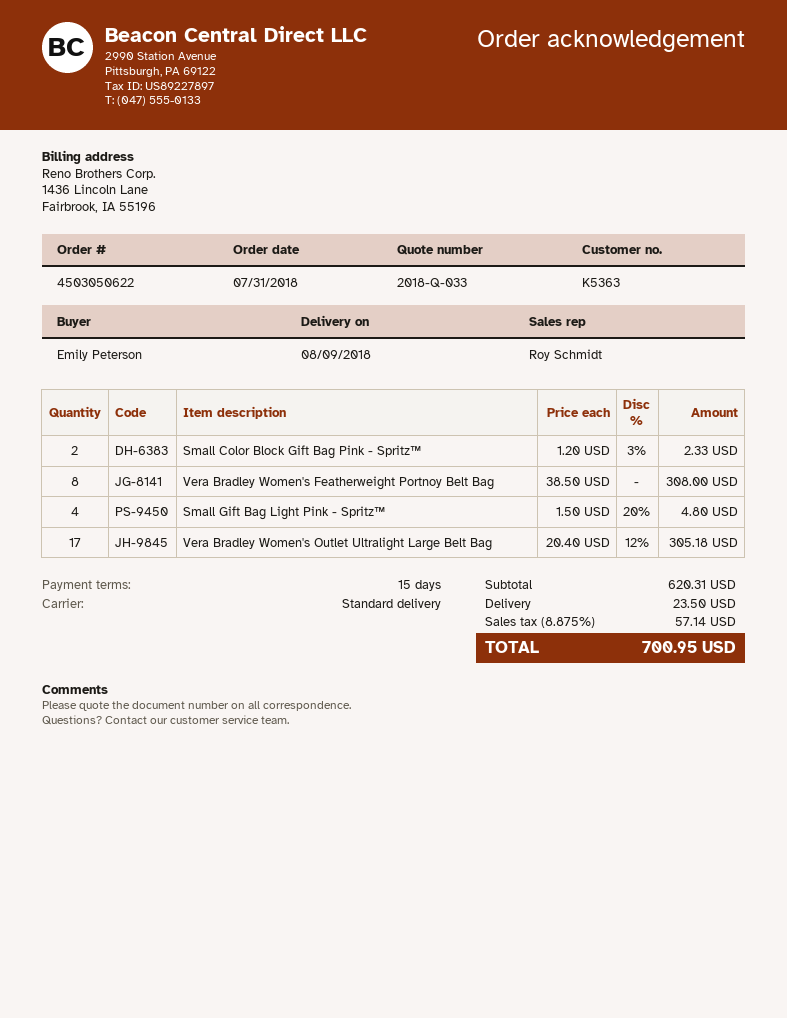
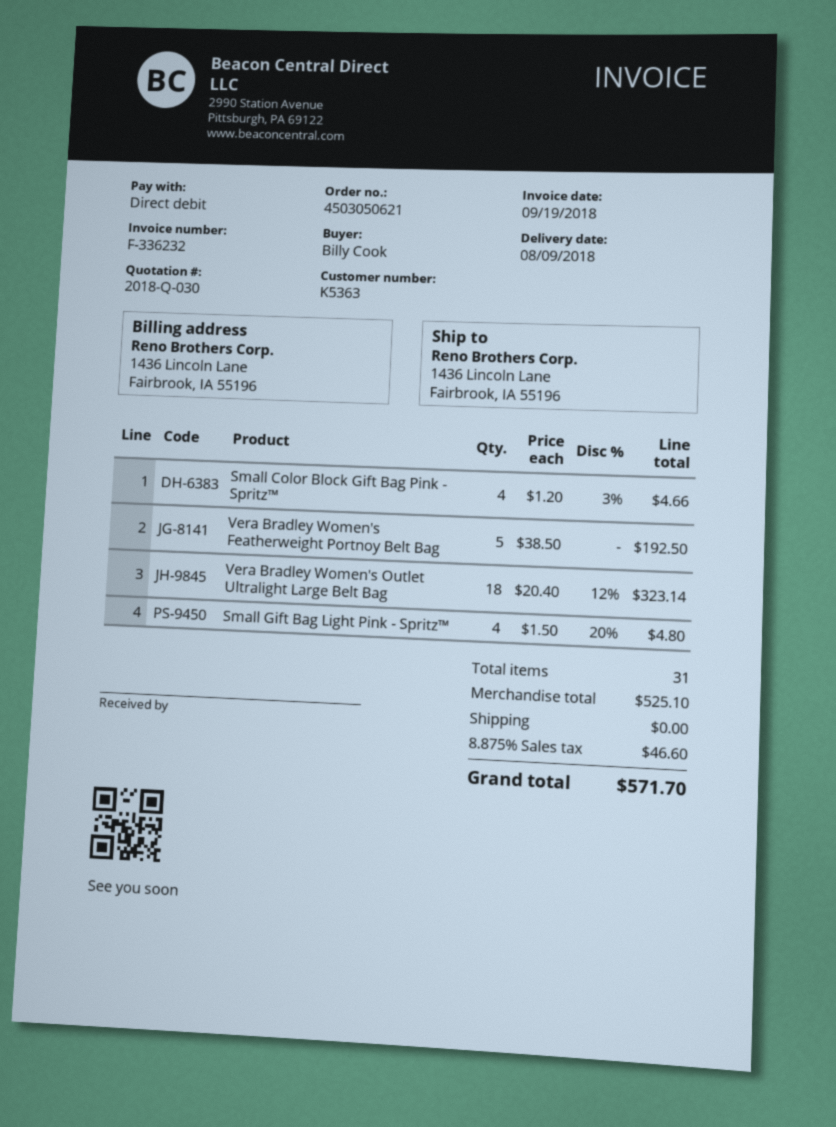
quote number: 2018-Q-033 -> 2018-Q-030
order number: 4503050622 -> 4503050621
ordered by: Emily Peterson -> Billy Cook
Small Color Block Gift Bag Pink - Spritz™: 2 x 1.20 - 3% = 2.33 -> 4 x 1.20 - 3% = 4.66
Vera Bradley Women's Featherweight Portnoy Belt Bag: 8 x 38.50 = 308.00 -> 5 x 38.50 = 192.50
Vera Bradley Women's Outlet Ultralight Large Belt Bag: 17 x 20.40 - 12% = 305.18 -> 18 x 20.40 - 12% = 323.14
subtotal: 620.31 -> 525.10
shipping: 23.50 -> 0.00
tax: 8.875% = 57.14 -> 8.875% = 46.60
total: 700.95 -> 571.70

